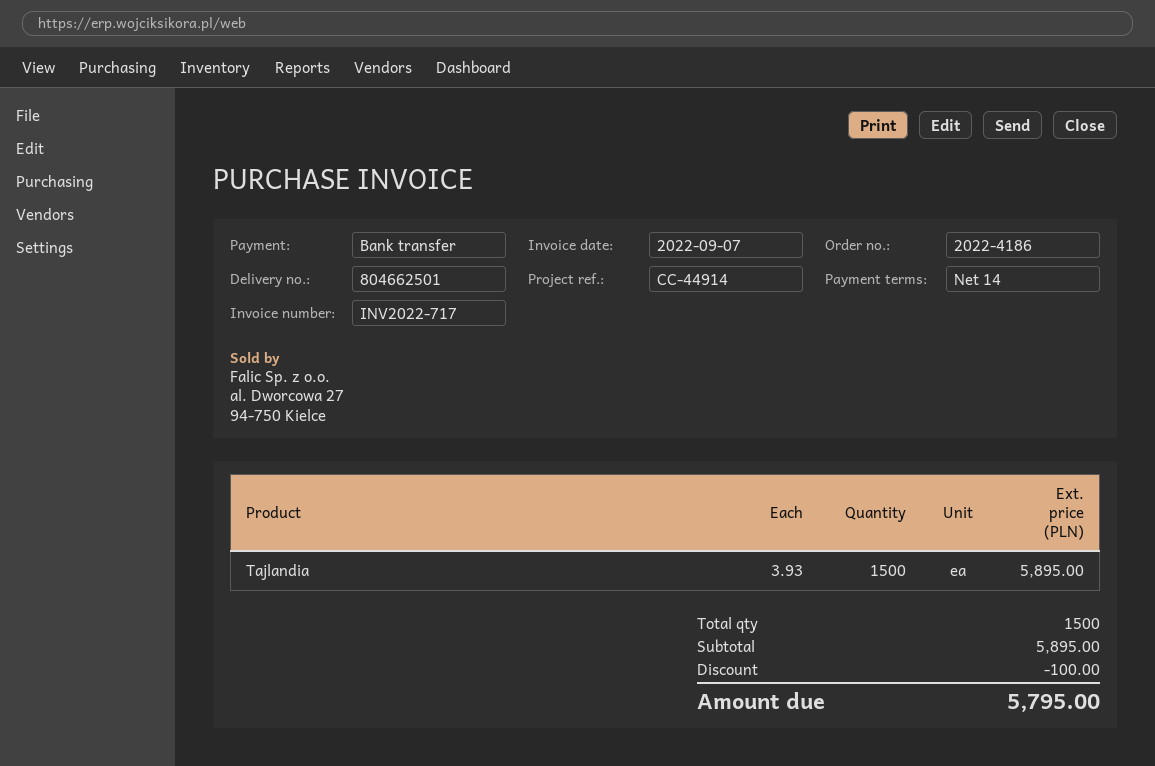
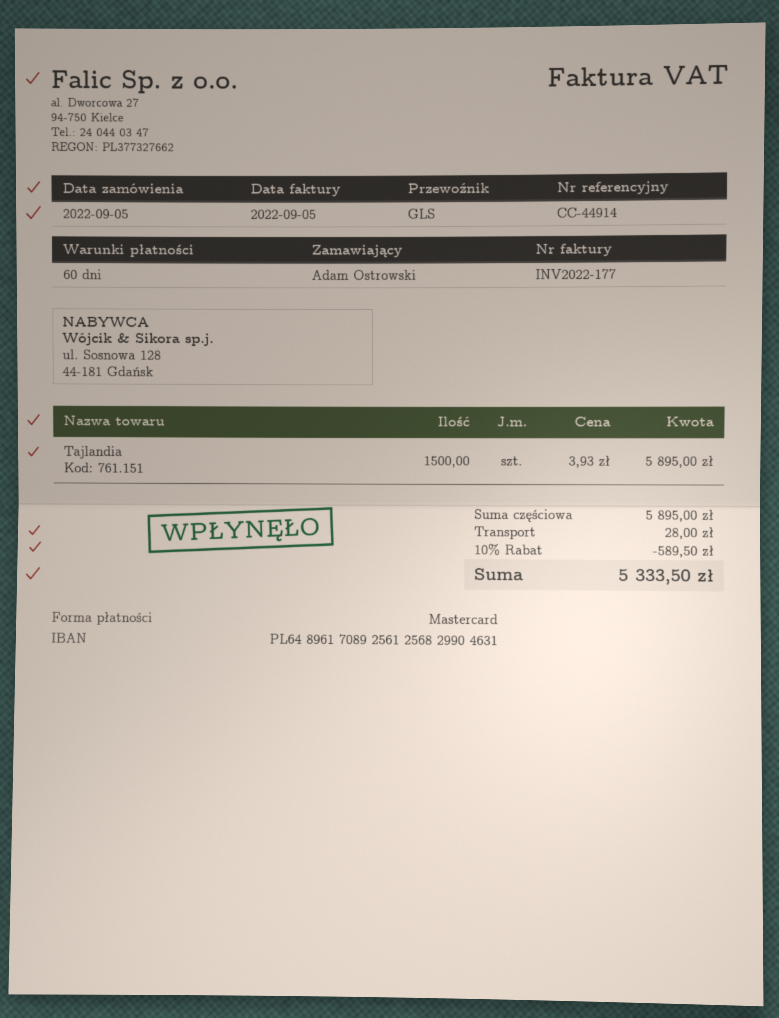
invoice number: INV2022-717 -> INV2022-177
invoice date: 2022-09-07 -> 2022-09-05
payment terms: 14 days -> 60 days
payment method: bank transfer -> Mastercard
discount: 100.00 -> 589.50
shipping: none -> 28.00
total: 5795.00 -> 5333.50

